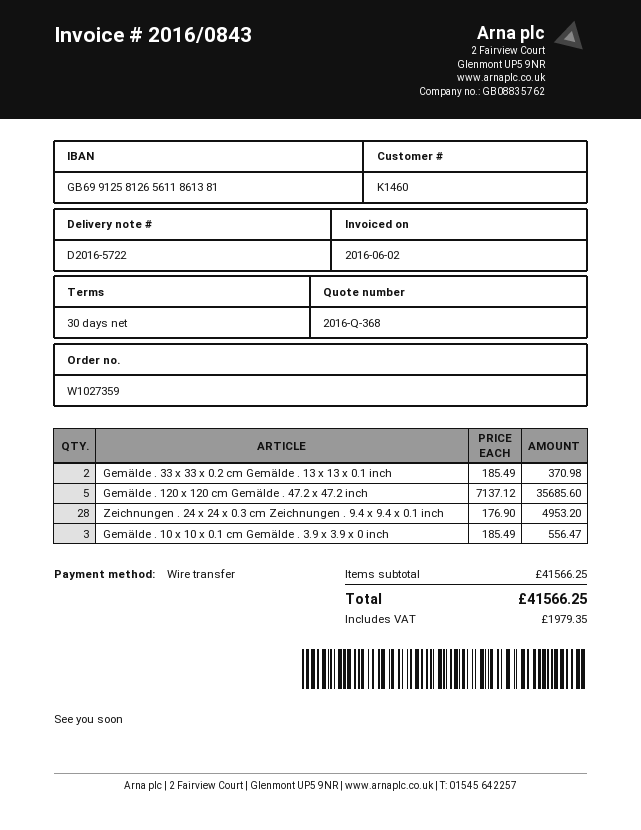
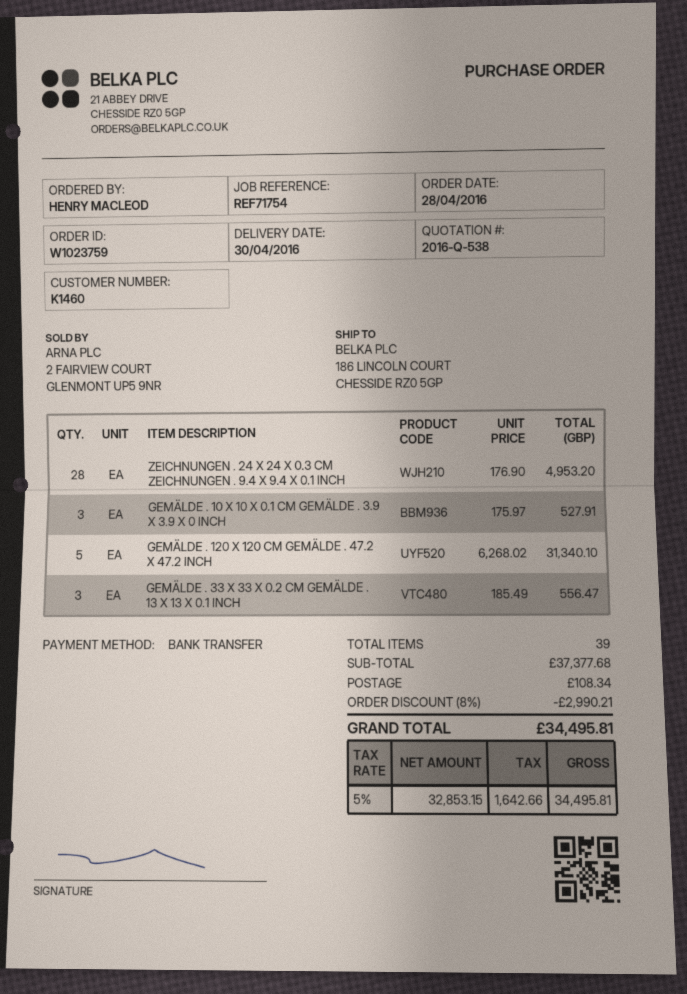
quote number: 2016-Q-368 -> 2016-Q-538
order number: W1027359 -> W1023759
Gemälde . 33 x 33 x 0.2 cm Gemälde . 13 x 13 x 0.1 inch: 2 x 185.49 = 370.98 -> 3 x 185.49 = 556.47
Gemälde . 120 x 120 cm Gemälde . 47.2 x 47.2 inch: 5 x 7137.12 = 35685.60 -> 5 x 6268.02 = 31340.10
Gemälde . 10 x 10 x 0.1 cm Gemälde . 3.9 x 3.9 x 0 inch: 3 x 185.49 = 556.47 -> 3 x 175.97 = 527.91
subtotal: 41566.25 -> 37377.68
discount: none -> 8% = 2990.21
shipping: none -> 108.34
tax: 1979.35 -> 1642.66
total: 41566.25 -> 34495.81

